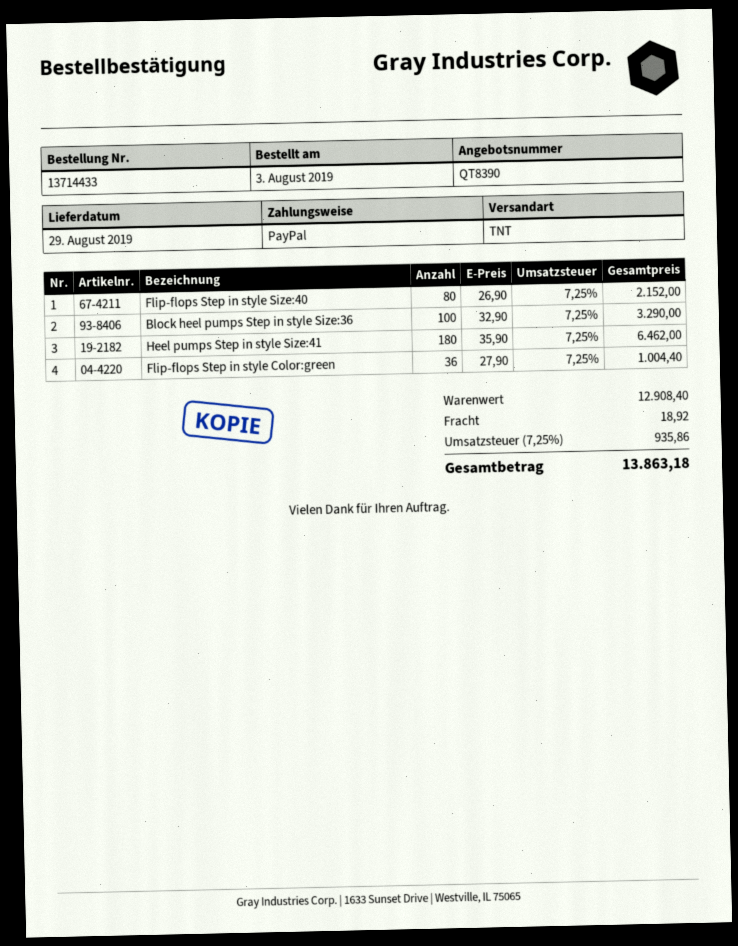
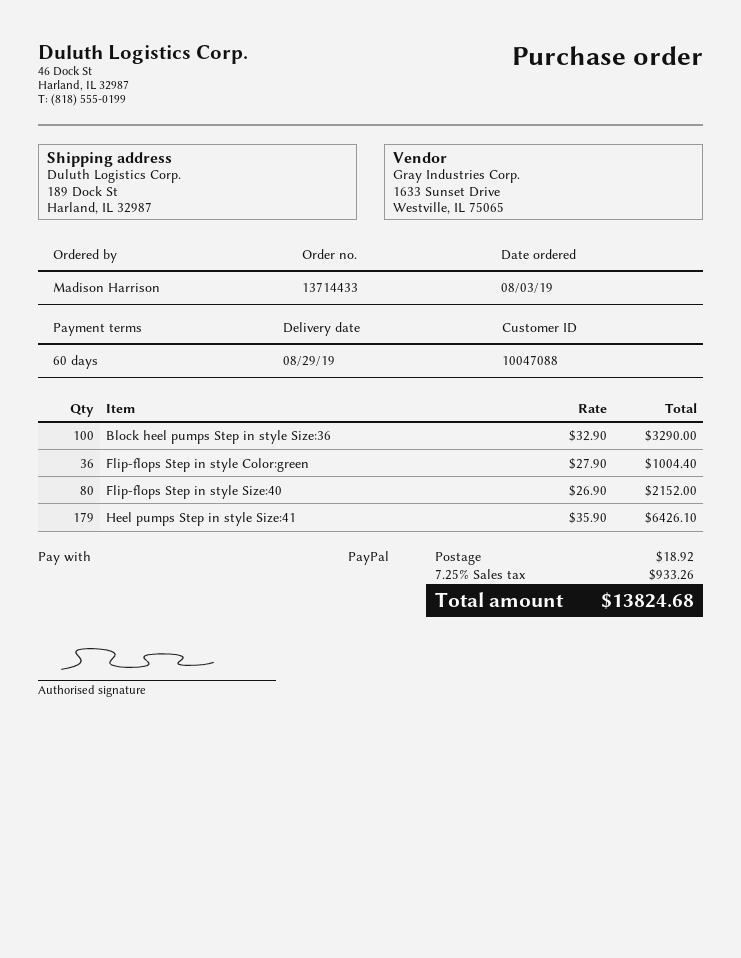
Heel pumps Step in style Size:41: 180 x 35.90 = 6462.00 -> 179 x 35.90 = 6426.10
tax: 7.25% = 935.86 -> 7.25% = 933.26
total: 13863.18 -> 13824.68

